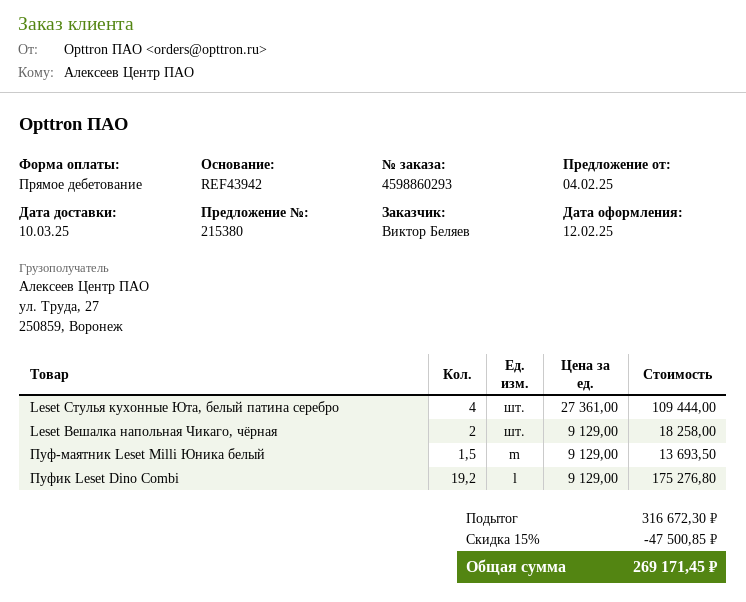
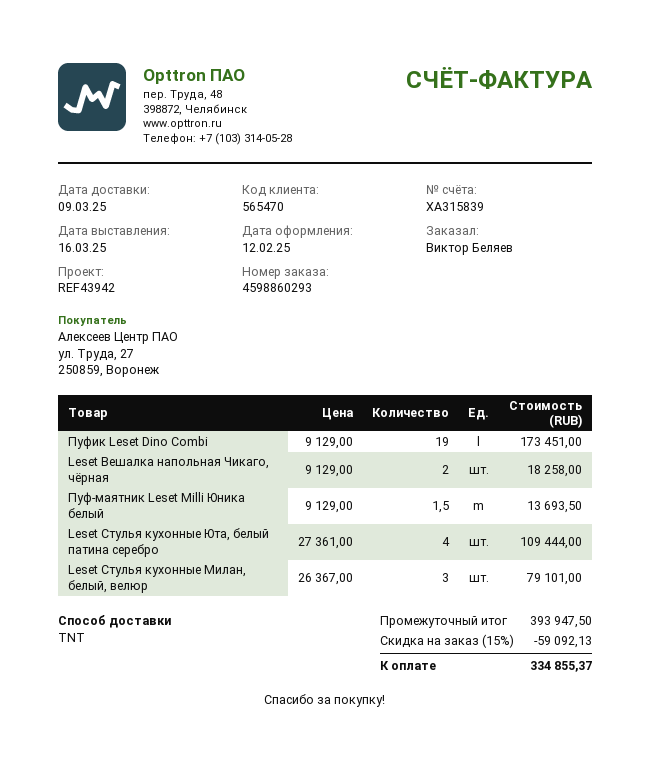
delivery date: 2025-03-10 -> 2025-03-09
Пуфик Leset Dino Combi: 19.2 x 9129.00 = 175276.80 -> 19 x 9129.00 = 173451.00
Leset Стулья кухонные Милан, белый, велюр: none -> 3 x 26367.00 = 79101.00
subtotal: 316672.30 -> 393947.50
discount: 15% = 47500.85 -> 15% = 59092.13
total: 269171.45 -> 334855.37

